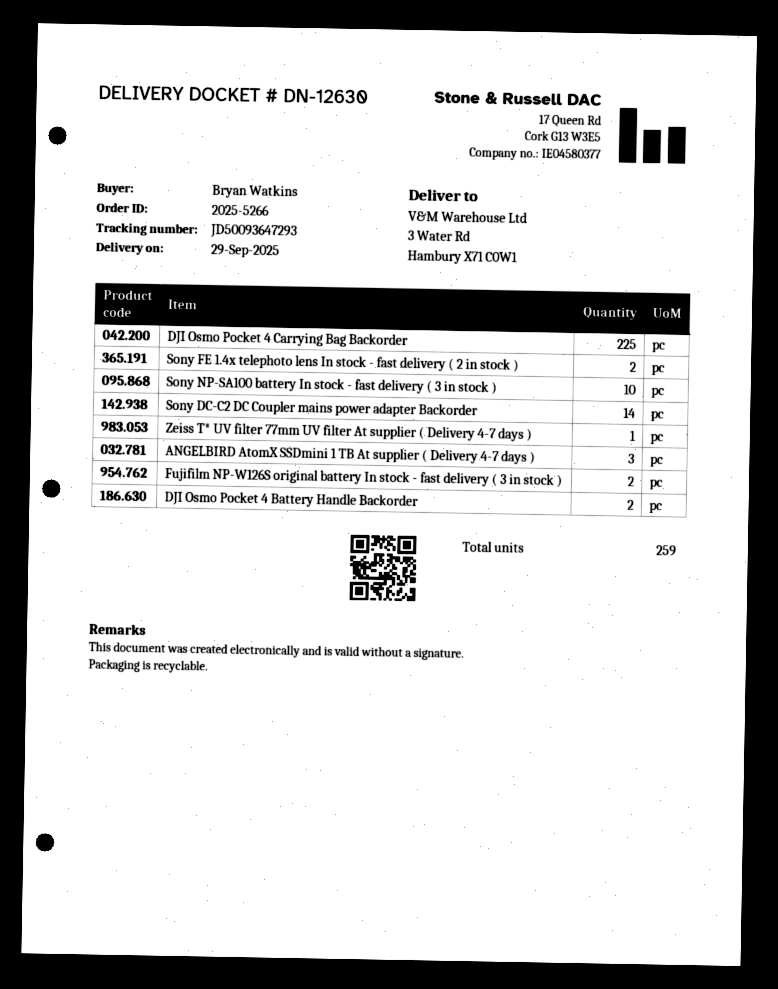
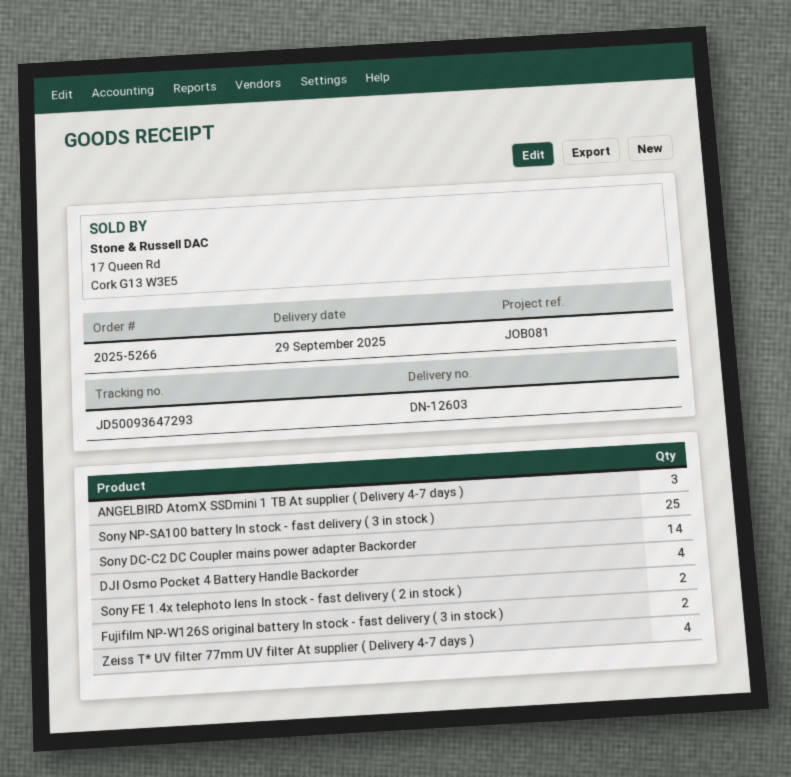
delivery note number: DN-12630 -> DN-12603
DJI Osmo Pocket 4 Carrying Bag Backorder: 225 -> none
Sony NP-SA100 battery In stock - fast delivery ( 3 in stock ): 10 -> 25
Zeiss T* UV filter 77mm UV filter At supplier ( Delivery 4-7 days ): 1 -> 4
DJI Osmo Pocket 4 Battery Handle Backorder: 2 -> 4

